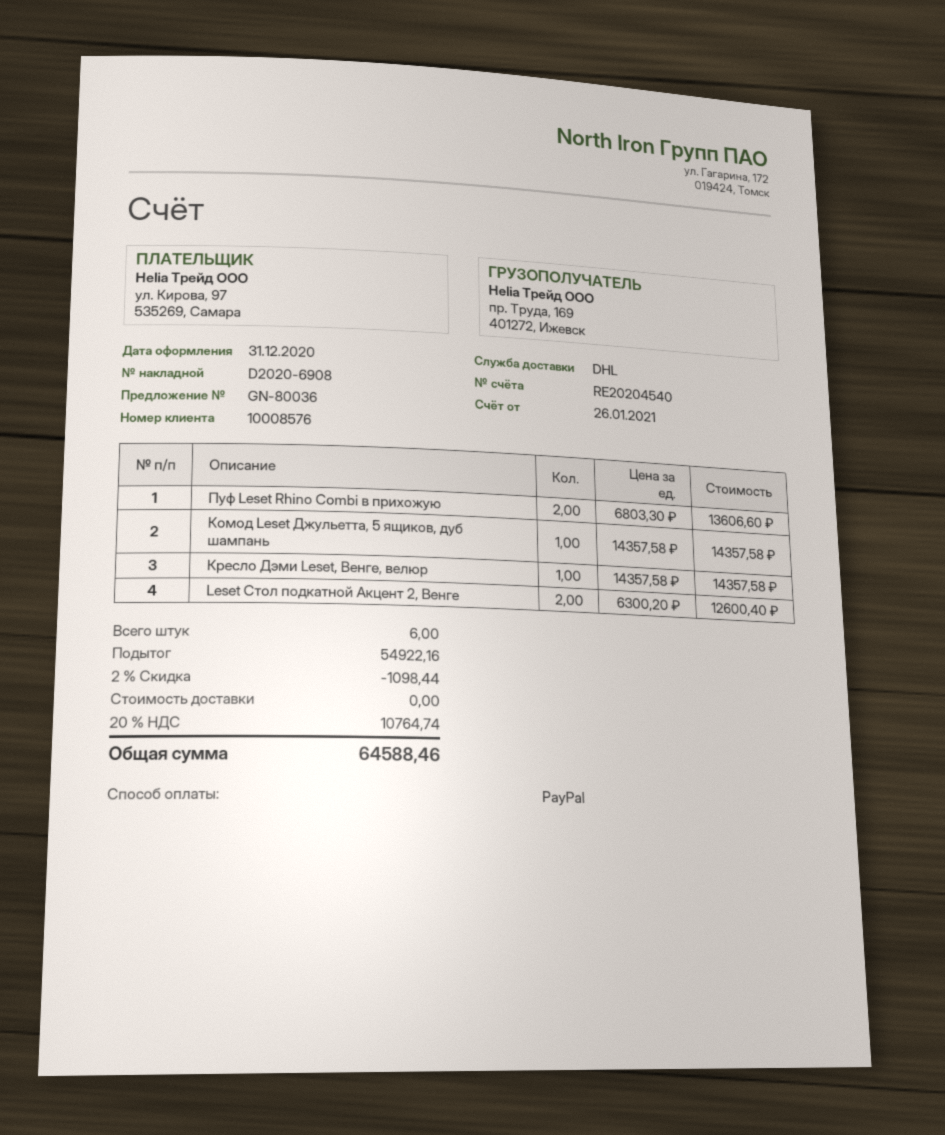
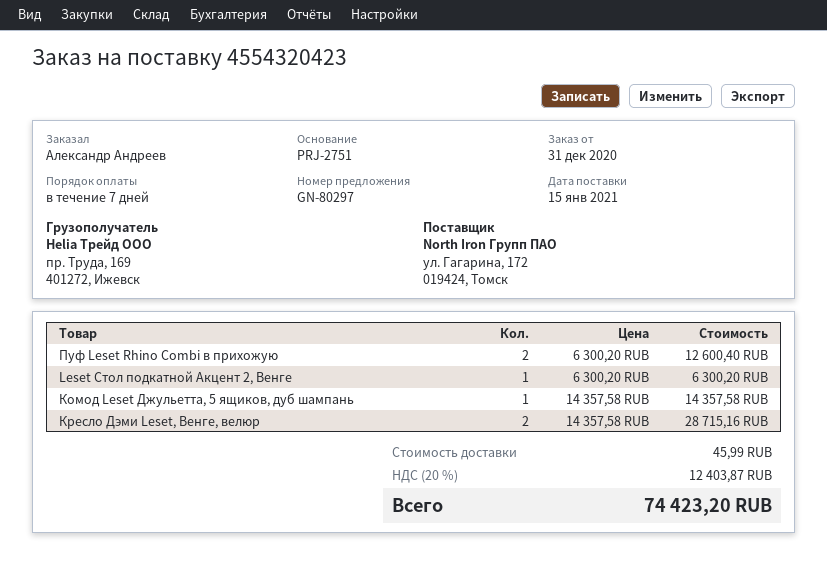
quote number: GN-80036 -> GN-80297
Пуф Leset Rhino Combi в прихожую: 2 x 6803.30 = 13606.60 -> 2 x 6300.20 = 12600.40
Кресло Дэми Leset, Венге, велюр: 1 x 14357.58 = 14357.58 -> 2 x 14357.58 = 28715.16
Leset Стол подкатной Акцент 2, Венге: 2 x 6300.20 = 12600.40 -> 1 x 6300.20 = 6300.20
discount: 2% = 1098.44 -> none
shipping: 0.00 -> 45.99
tax: 20% = 10764.74 -> 20% = 12403.87
total: 64588.46 -> 74423.20

